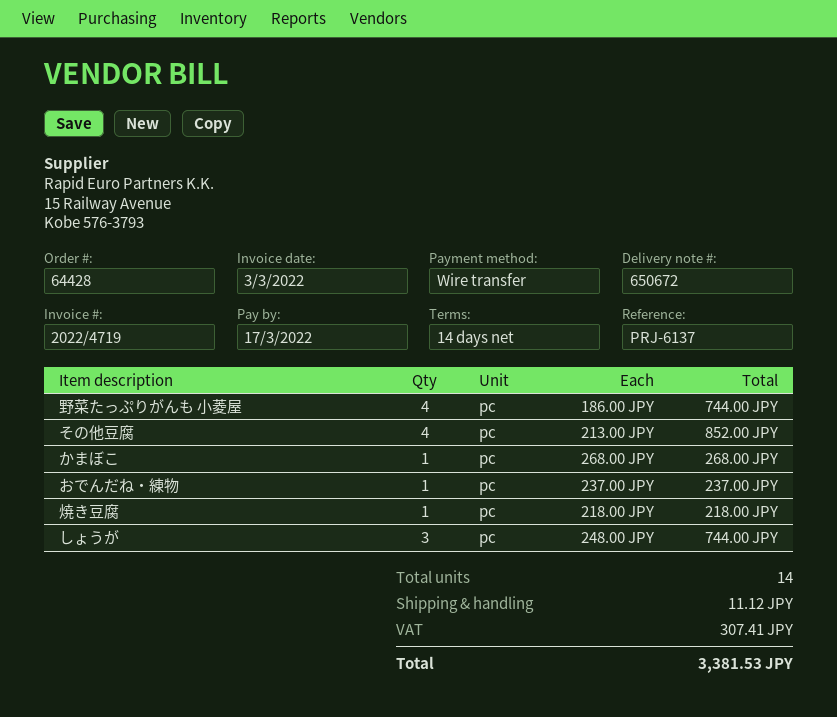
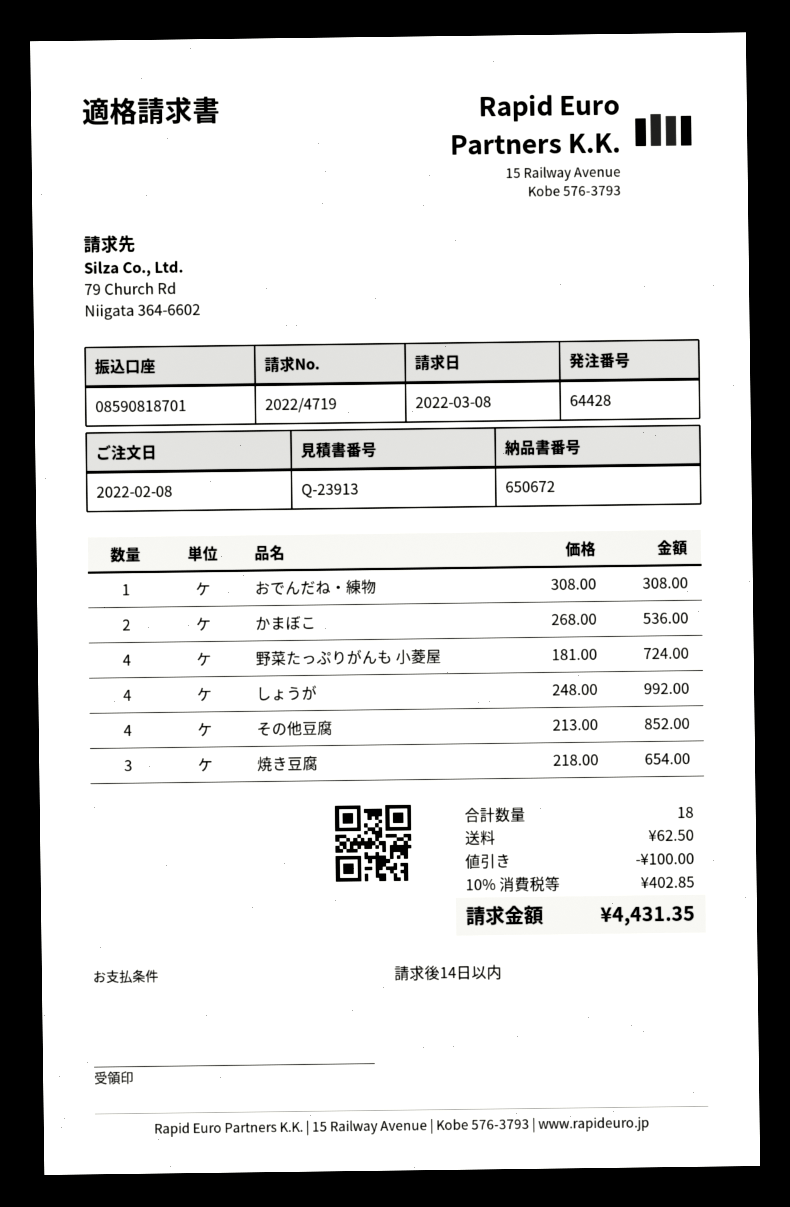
invoice date: 2022-03-03 -> 2022-03-08
野菜たっぷりがんも 小菱屋: 4 x 186.00 = 744.00 -> 4 x 181.00 = 724.00
かまぼこ: 1 x 268.00 = 268.00 -> 2 x 268.00 = 536.00
おでんだね・練物: 1 x 237.00 = 237.00 -> 1 x 308.00 = 308.00
焼き豆腐: 1 x 218.00 = 218.00 -> 3 x 218.00 = 654.00
しょうが: 3 x 248.00 = 744.00 -> 4 x 248.00 = 992.00
total quantity: 14 -> 18
discount: none -> 100.00
shipping: 11.12 -> 62.50
tax: 307.41 -> 402.85
total: 3381.53 -> 4431.35

